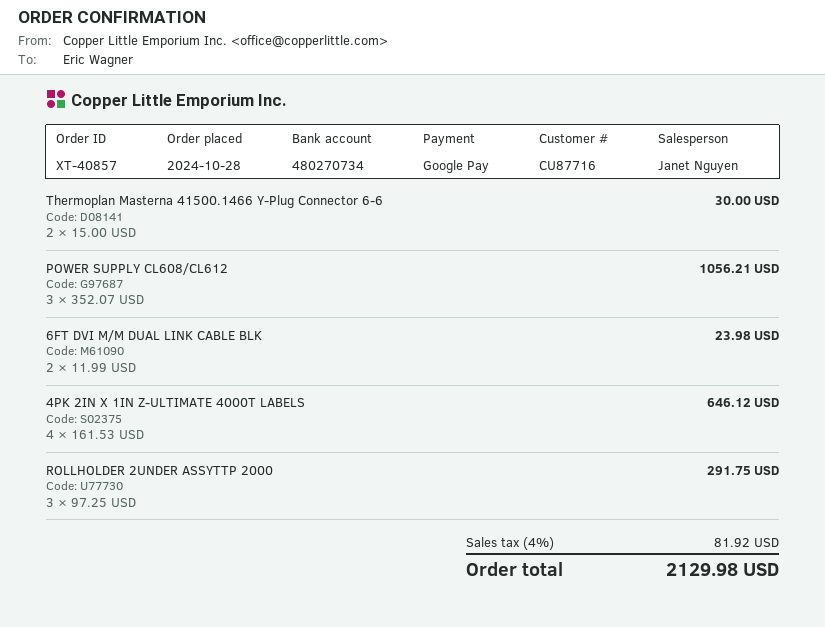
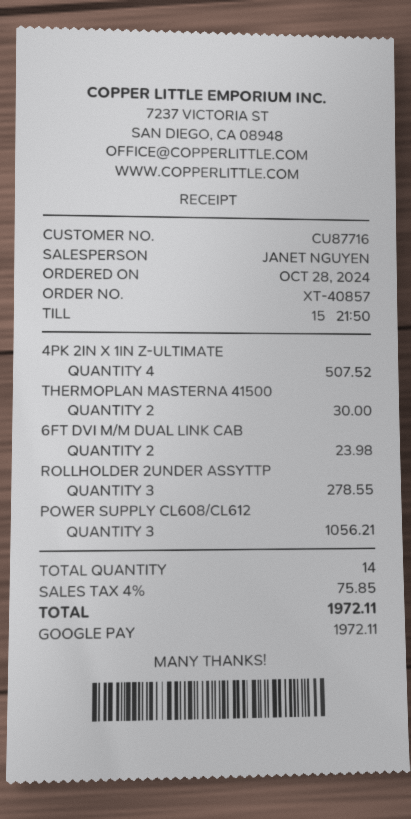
4PK 2IN X 1IN Z-ULTIMATE 4000T LABELS: 4 for 646.12 -> 4 for 507.52
ROLLHOLDER 2UNDER ASSYTTP 2000: 3 for 291.75 -> 3 for 278.55
tax: 4% = 81.92 -> 4% = 75.85
total: 2129.98 -> 1972.11

